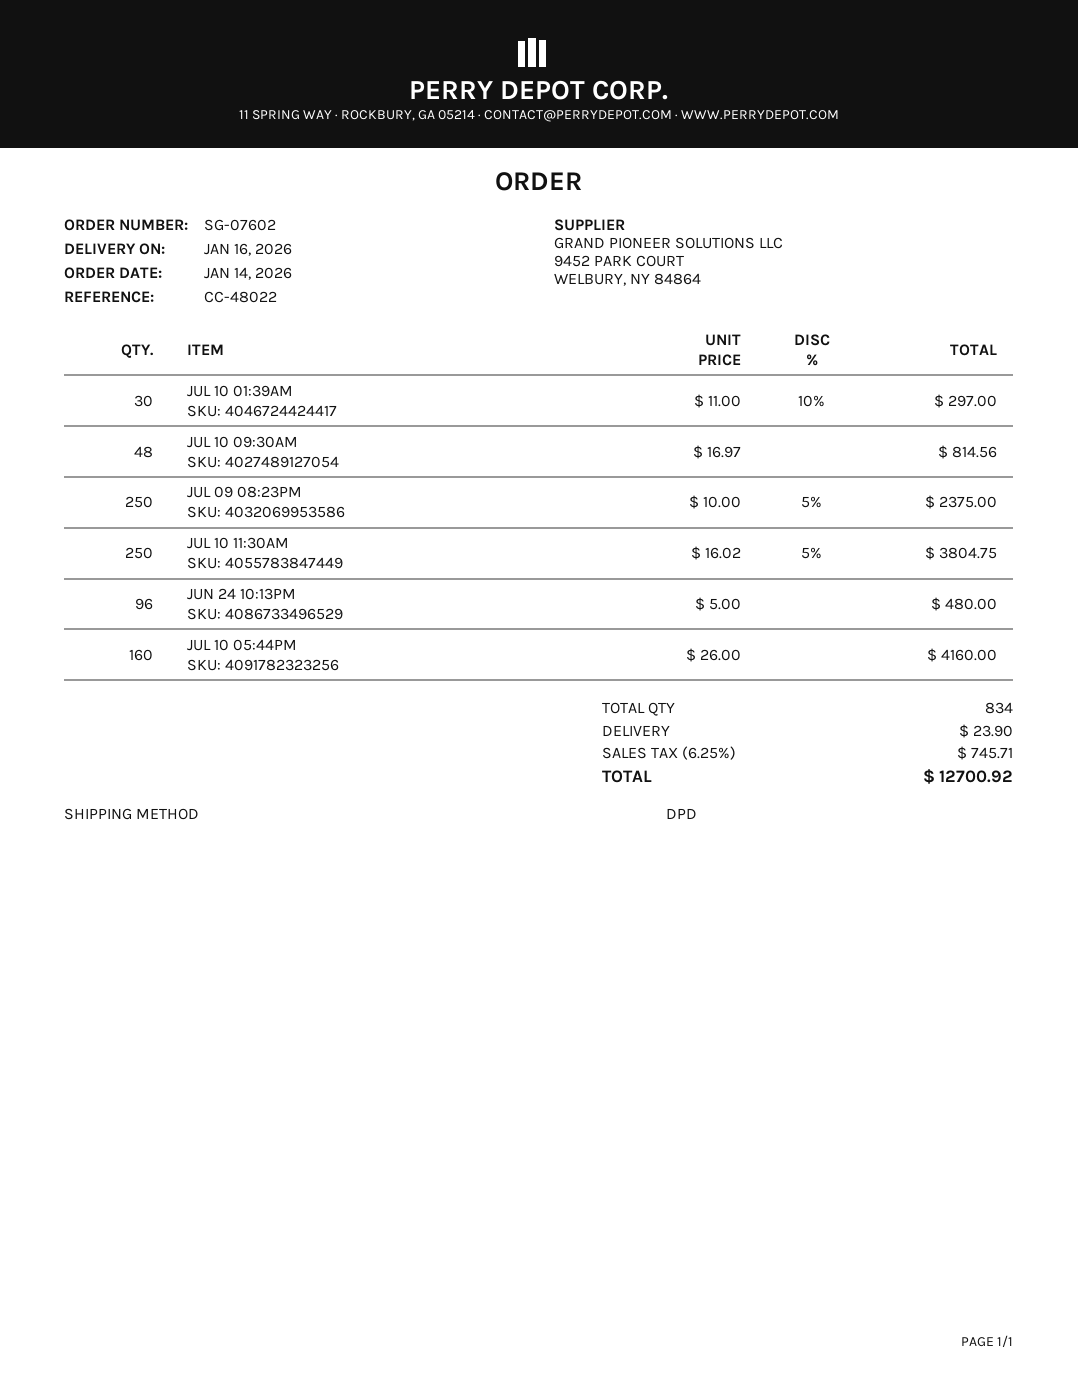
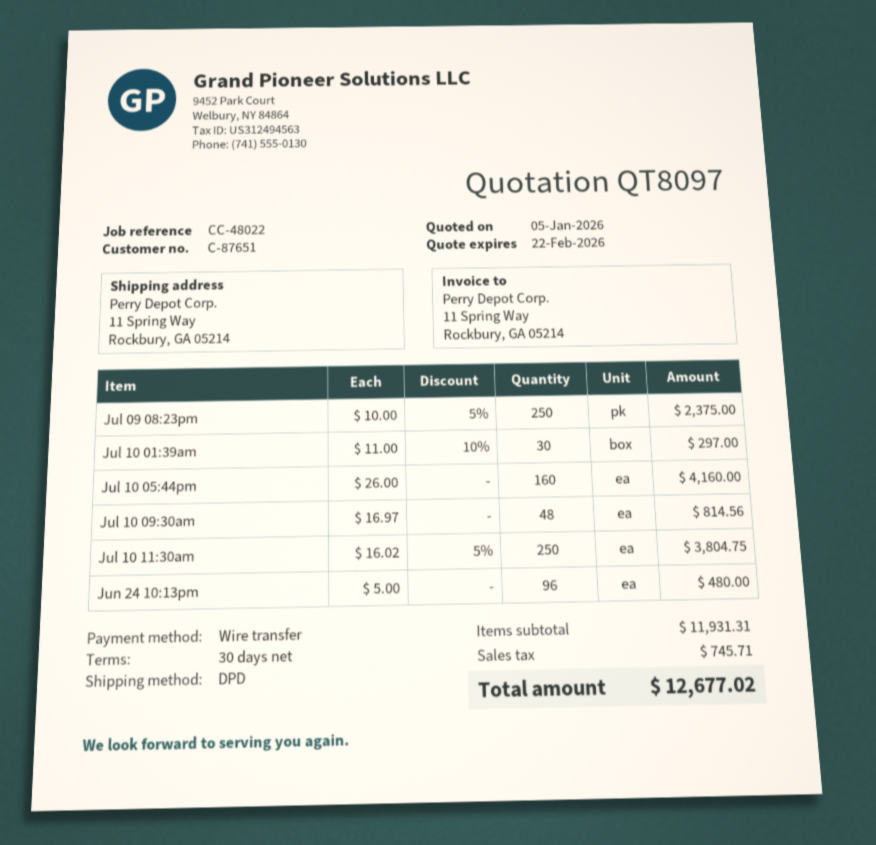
shipping: 23.90 -> none
total: 12700.92 -> 12677.02

